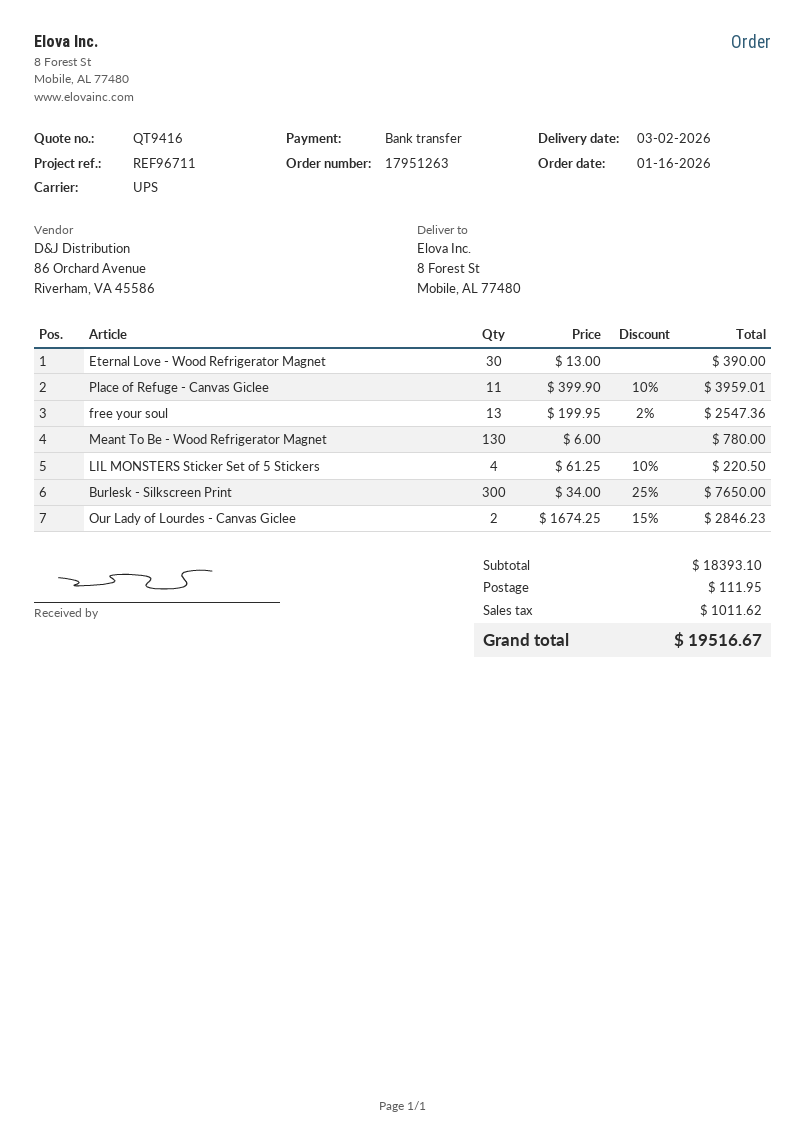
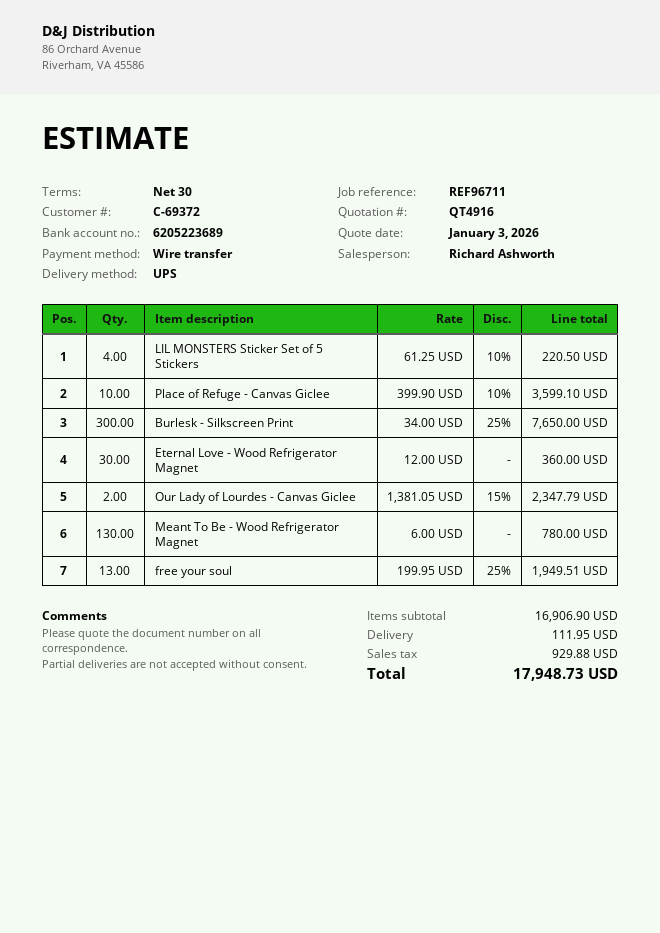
quote number: QT9416 -> QT4916
Eternal Love - Wood Refrigerator Magnet: 30 x 13.00 = 390.00 -> 30 x 12.00 = 360.00
Place of Refuge - Canvas Giclee: 11 x 399.90 - 10% = 3959.01 -> 10 x 399.90 - 10% = 3599.10
free your soul: 13 x 199.95 - 2% = 2547.36 -> 13 x 199.95 - 25% = 1949.51
Our Lady of Lourdes - Canvas Giclee: 2 x 1674.25 - 15% = 2846.23 -> 2 x 1381.05 - 15% = 2347.79
subtotal: 18393.10 -> 16906.90
tax: 1011.62 -> 929.88
total: 19516.67 -> 17948.73

